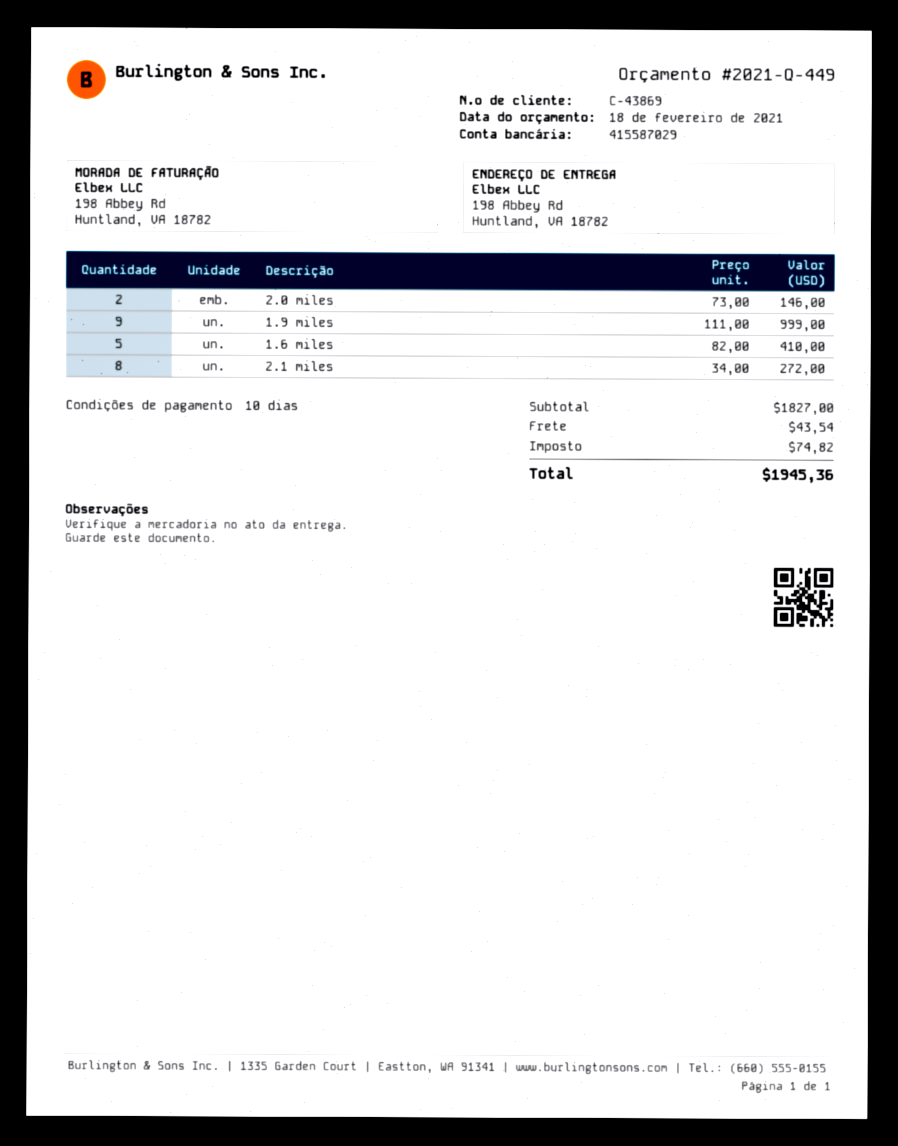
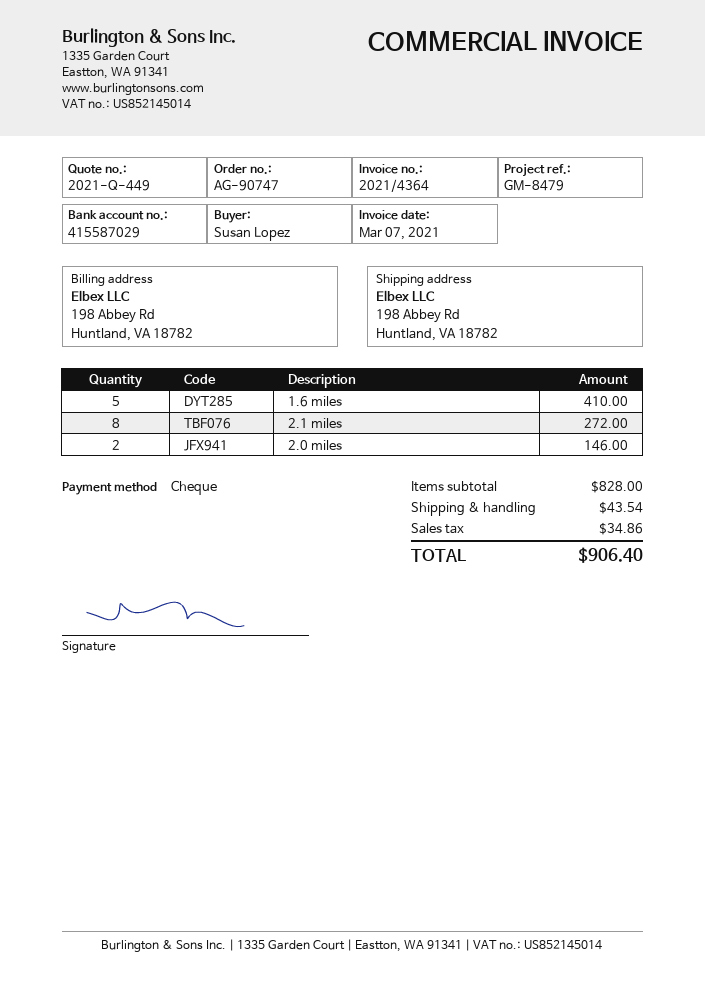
1.9 miles: 9 for 999.00 -> none
subtotal: 1827.00 -> 828.00
tax: 74.82 -> 34.86
total: 1945.36 -> 906.40

